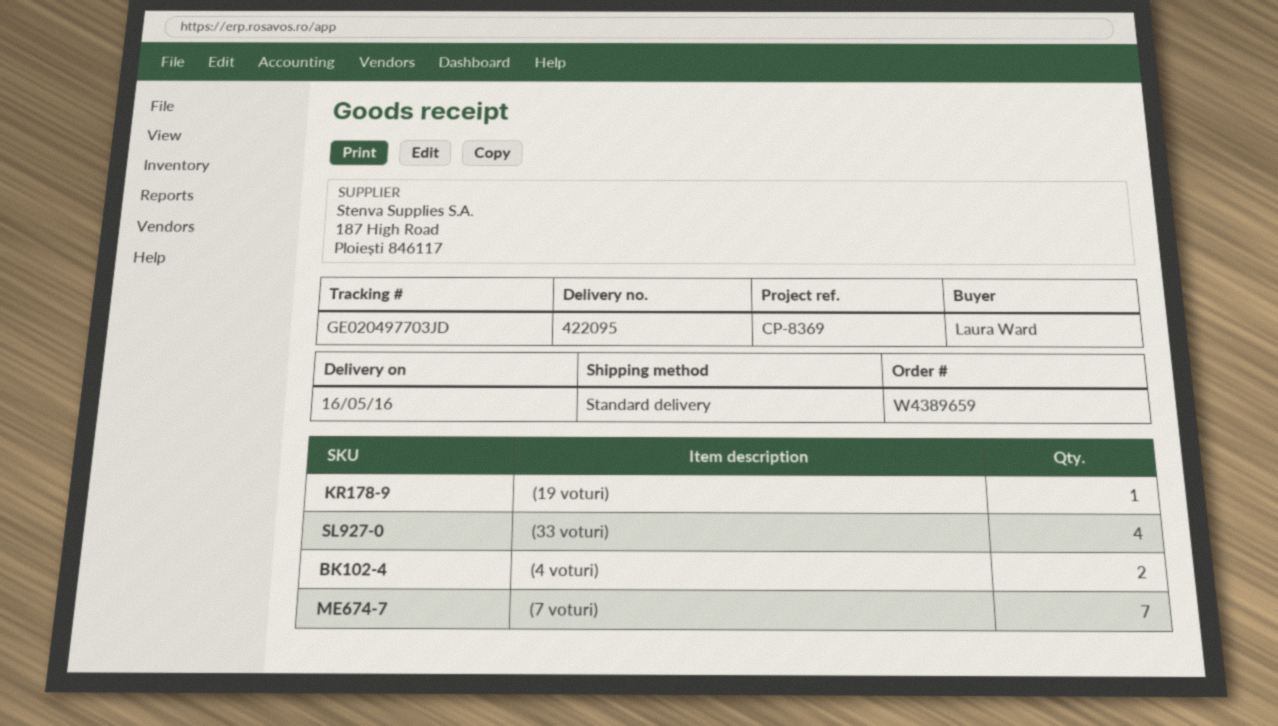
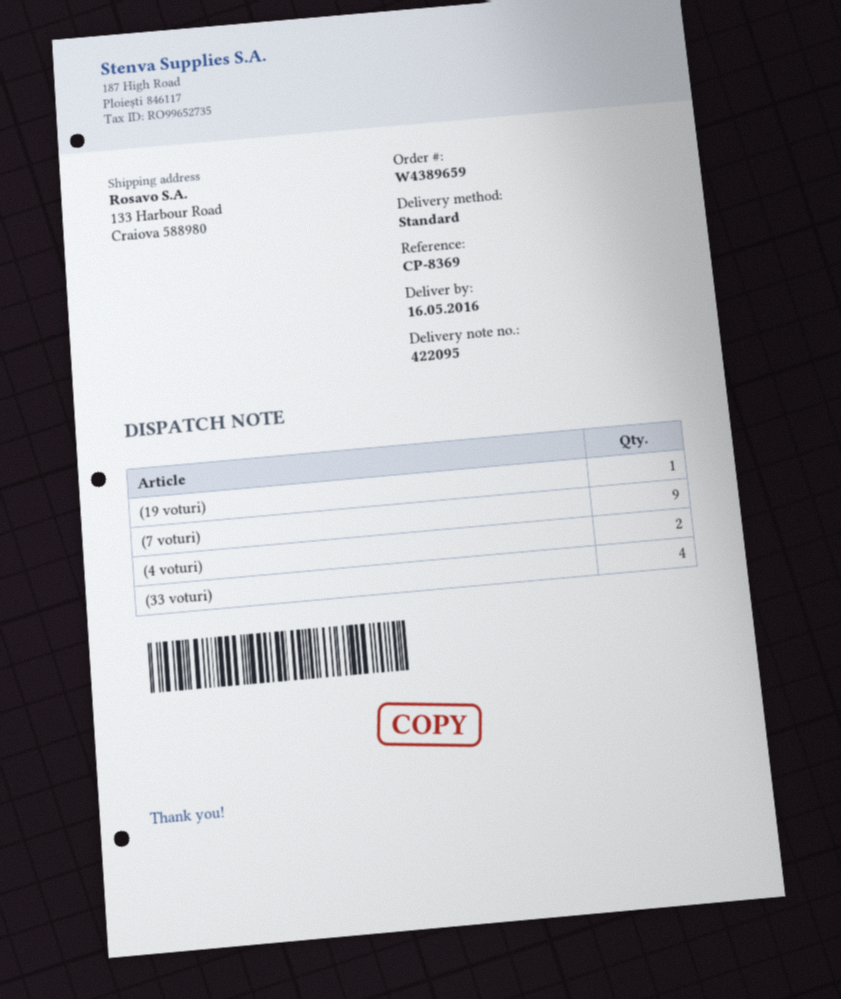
(7 voturi): 7 -> 9

